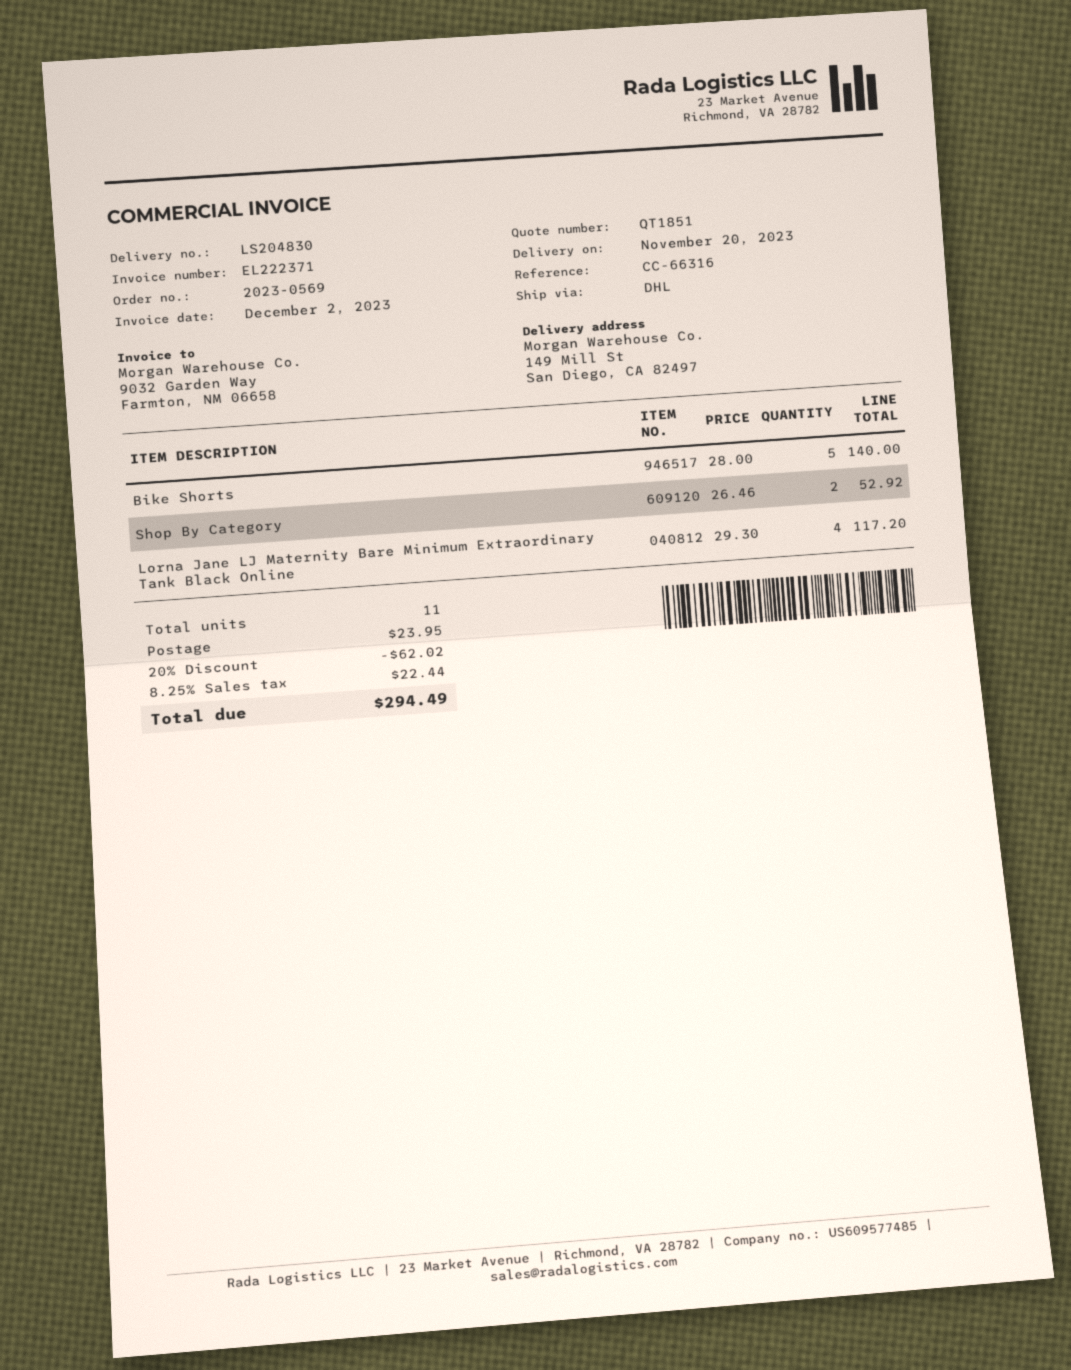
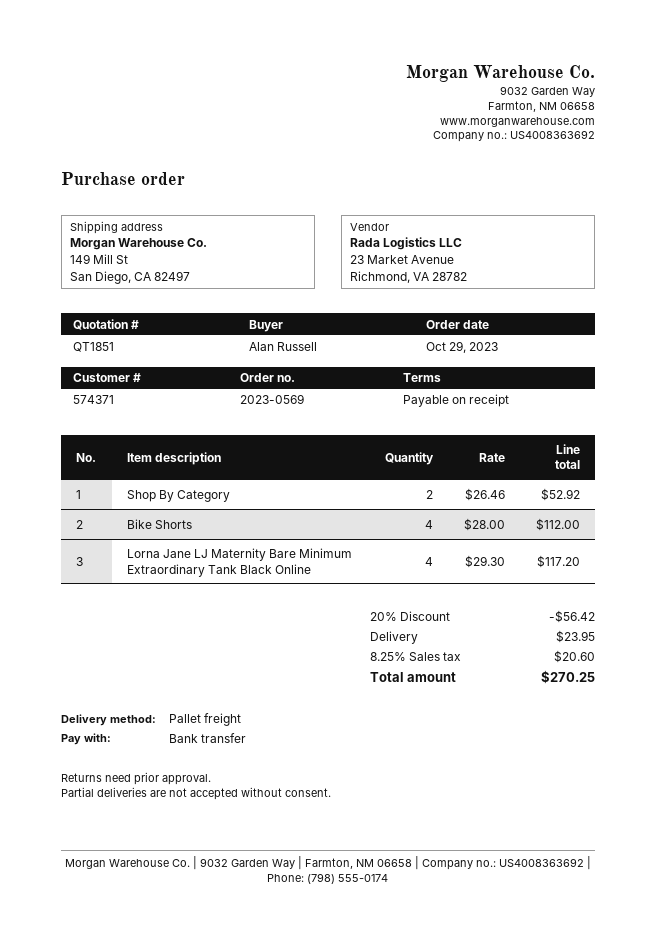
shipping method: DHL -> pallet freight
Bike Shorts: 5 x 28.00 = 140.00 -> 4 x 28.00 = 112.00
discount: 20% = 62.02 -> 20% = 56.42
tax: 8.25% = 22.44 -> 8.25% = 20.60
total: 294.49 -> 270.25

